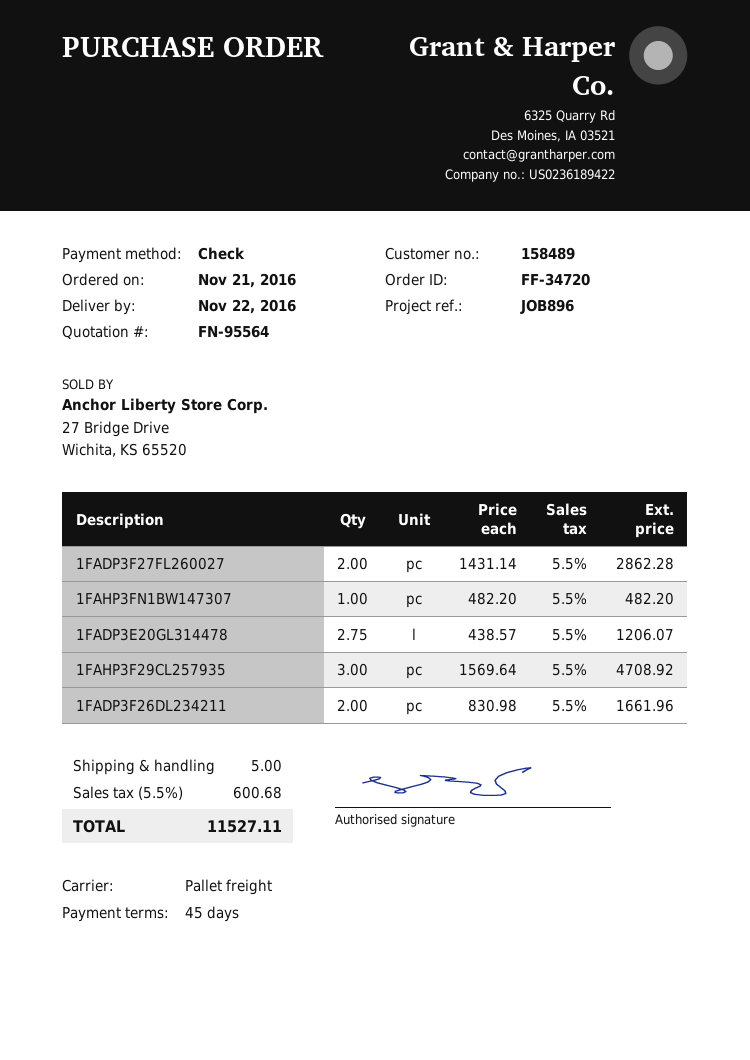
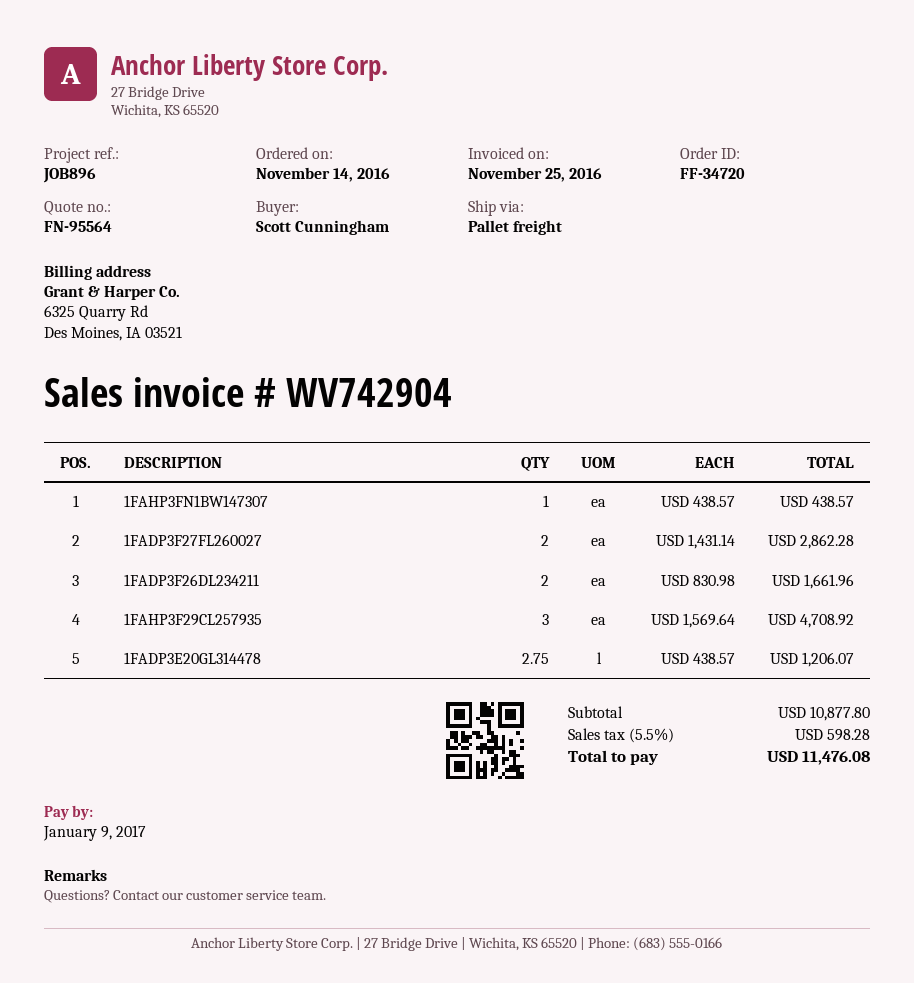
order date: 2016-11-21 -> 2016-11-14
1FAHP3FN1BW147307: 1 x 482.20 = 482.20 -> 1 x 438.57 = 438.57
shipping: 5.00 -> none
tax: 5.5% = 600.68 -> 5.5% = 598.28
total: 11527.11 -> 11476.08

